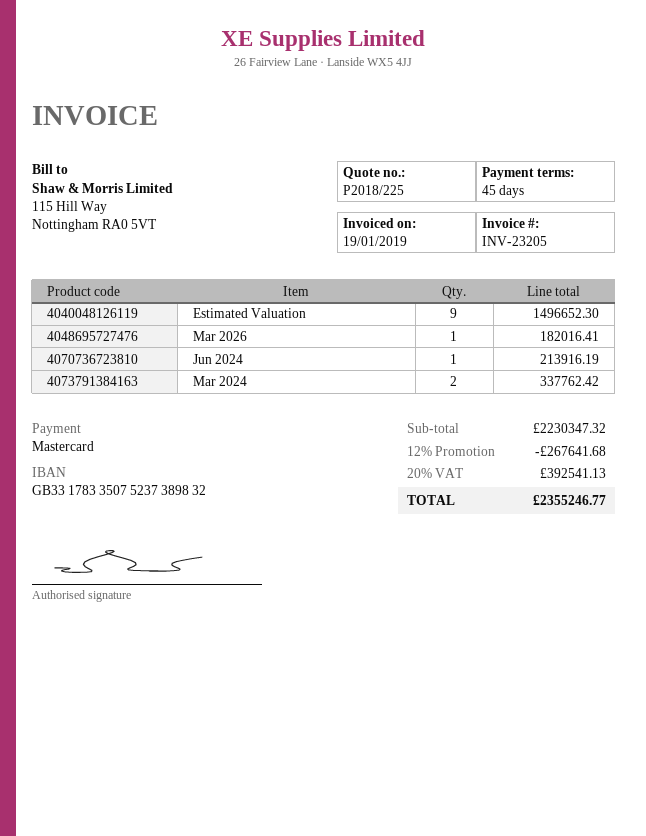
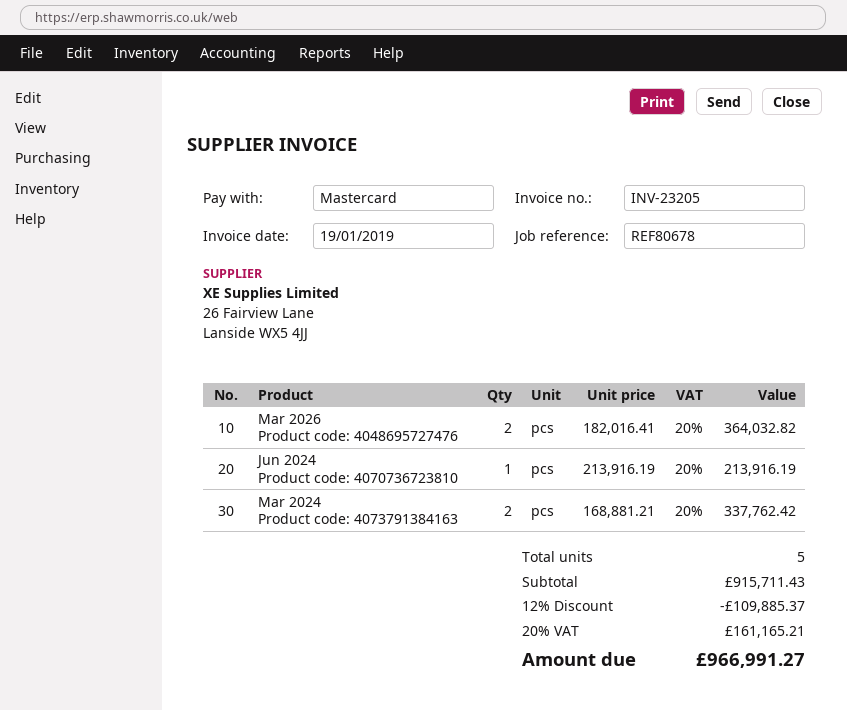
Estimated Valuation: 9 for 1496652.30 -> none
Mar 2026: 1 for 182016.41 -> 2 for 364032.82
subtotal: 2230347.32 -> 915711.43
discount: 12% = 267641.68 -> 12% = 109885.37
tax: 20% = 392541.13 -> 20% = 161165.21
total: 2355246.77 -> 966991.27

